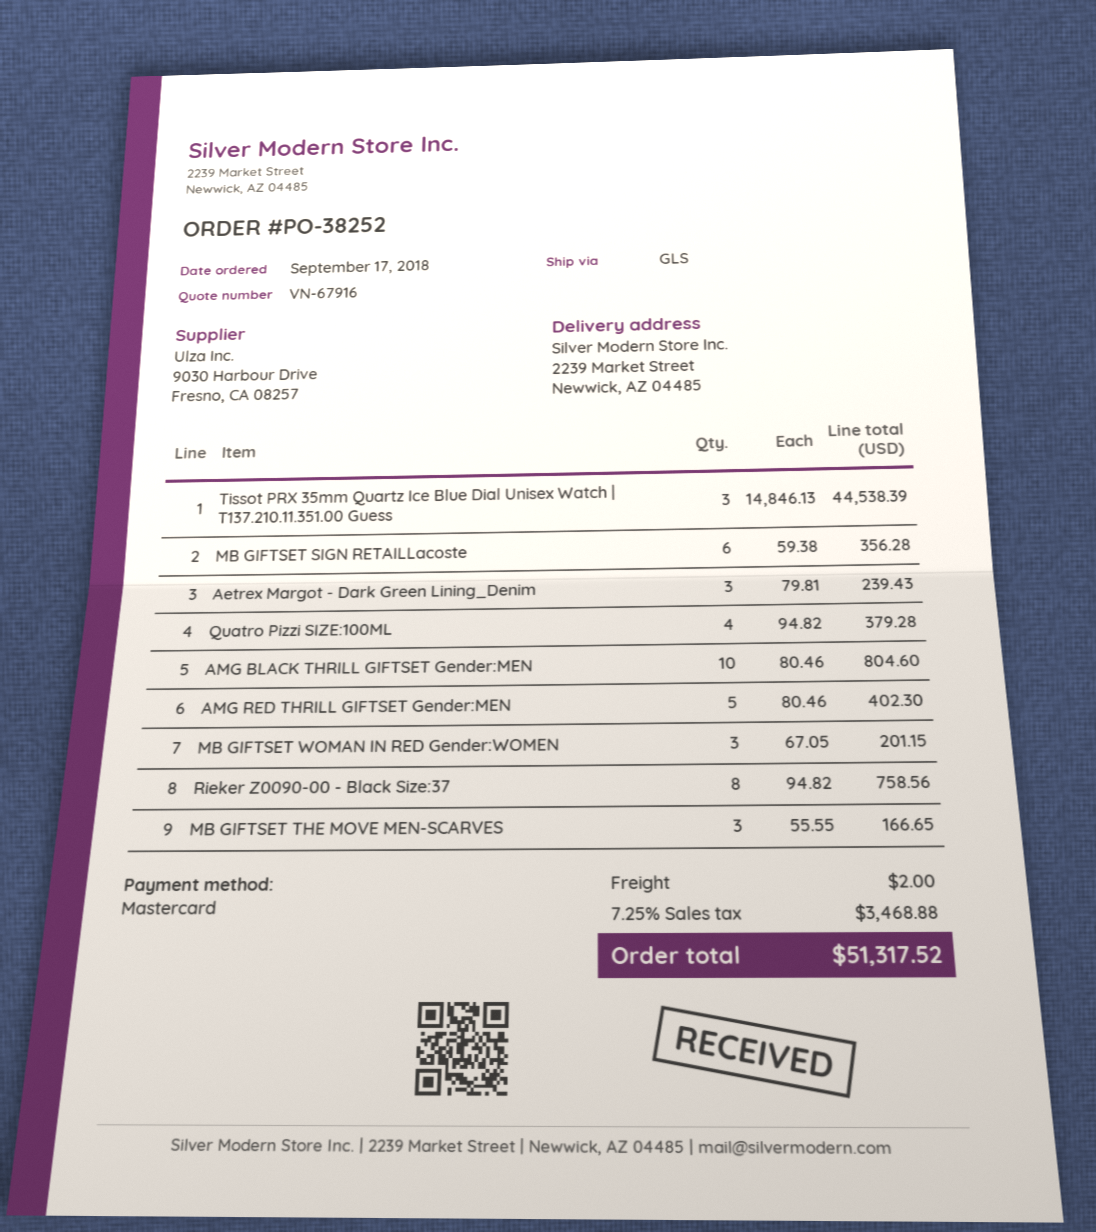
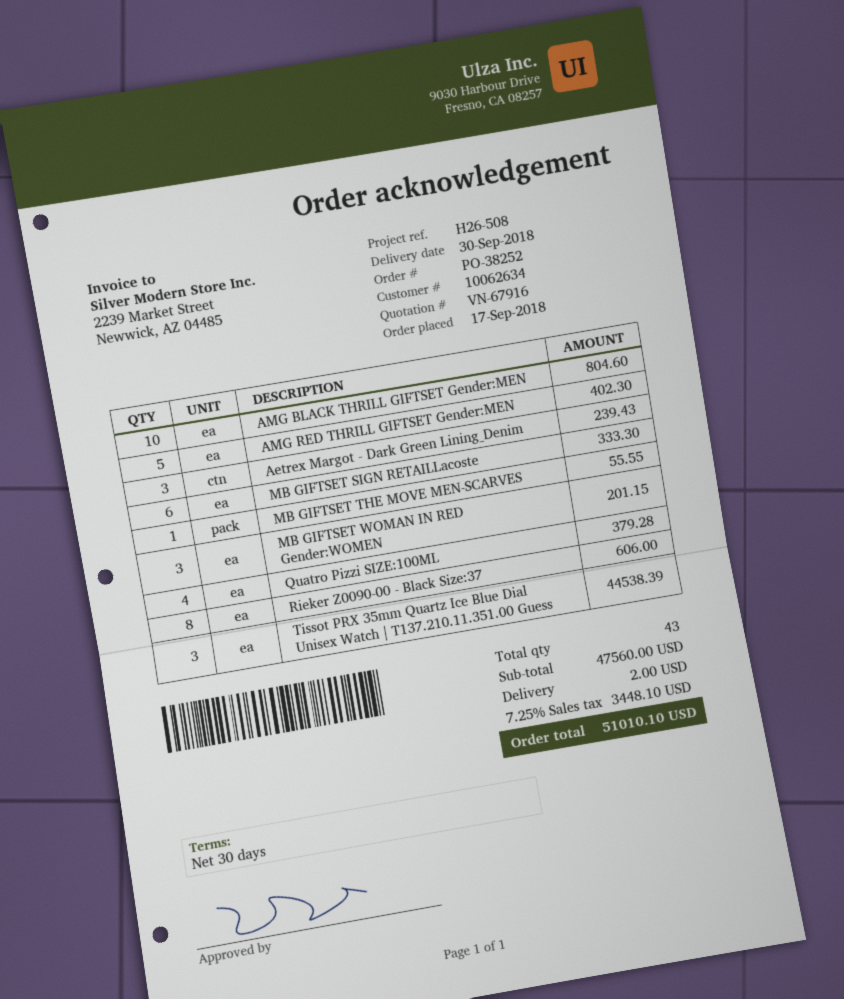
MB GIFTSET SIGN RETAILLacoste: 6 for 356.28 -> 6 for 333.30
Rieker Z0090-00 - Black Size:37: 8 for 758.56 -> 8 for 606.00
MB GIFTSET THE MOVE MEN-SCARVES: 3 for 166.65 -> 1 for 55.55
tax: 7.25% = 3468.88 -> 7.25% = 3448.10
total: 51317.52 -> 51010.10

